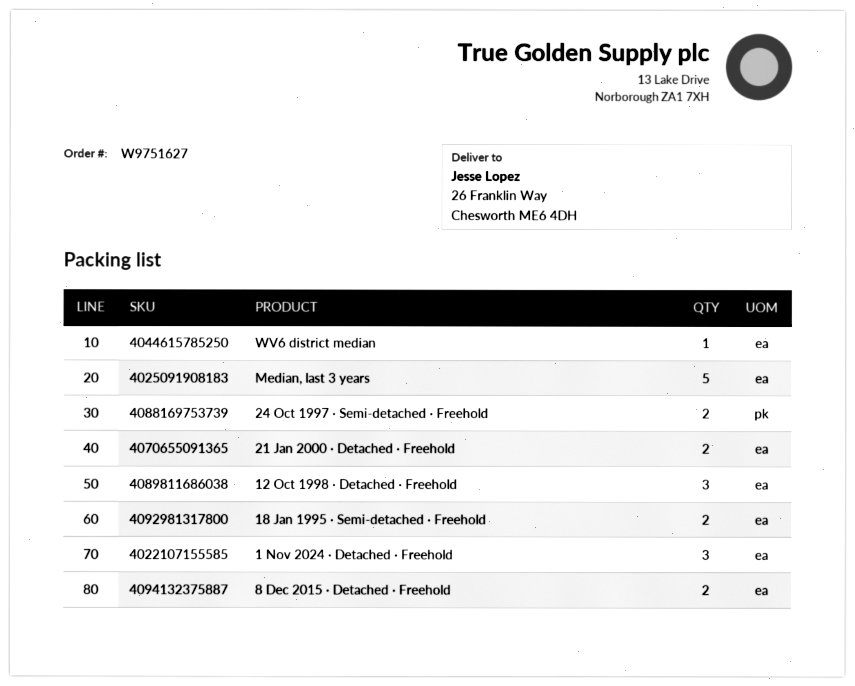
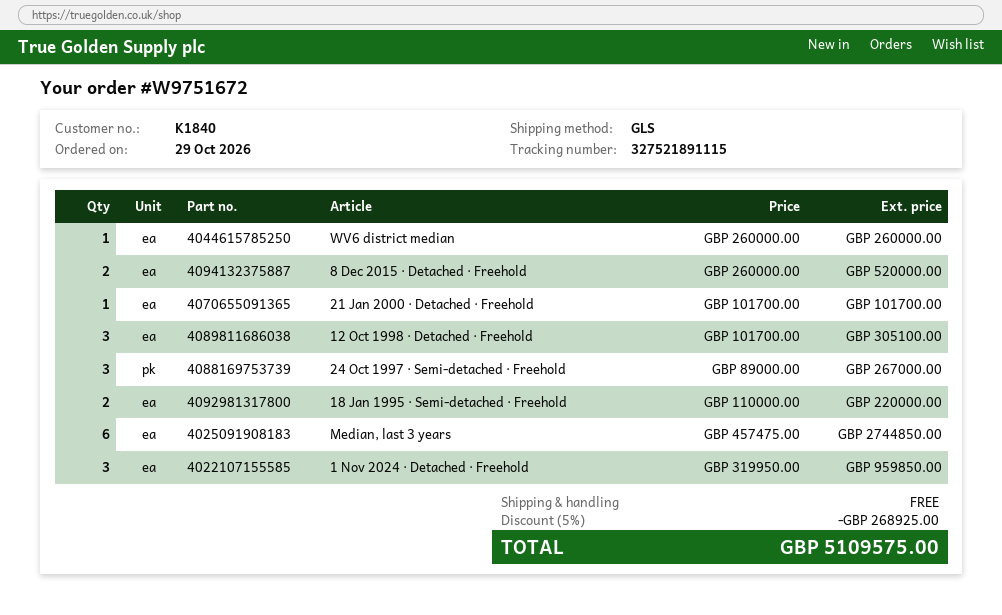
order number: W9751627 -> W9751672
Median, last 3 years: 5 -> 6
24 Oct 1997 · Semi-detached · Freehold: 2 -> 3
21 Jan 2000 · Detached · Freehold: 2 -> 1

